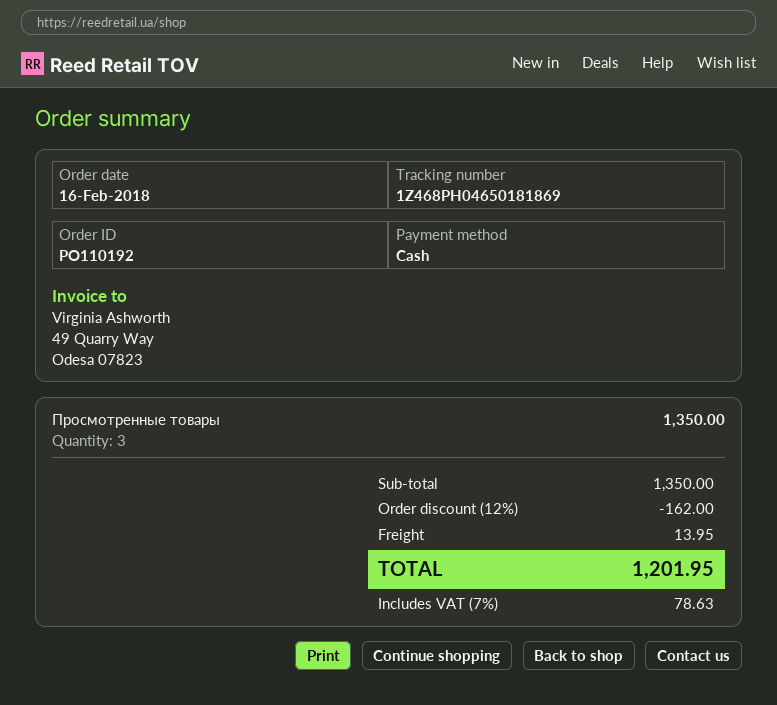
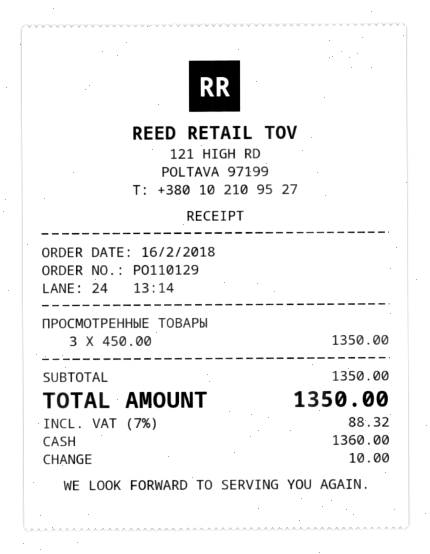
order number: PO110192 -> PO110129
discount: 12% = 162.00 -> none
shipping: 13.95 -> none
tax: 7% = 78.63 -> 7% = 88.32
total: 1201.95 -> 1350.00

